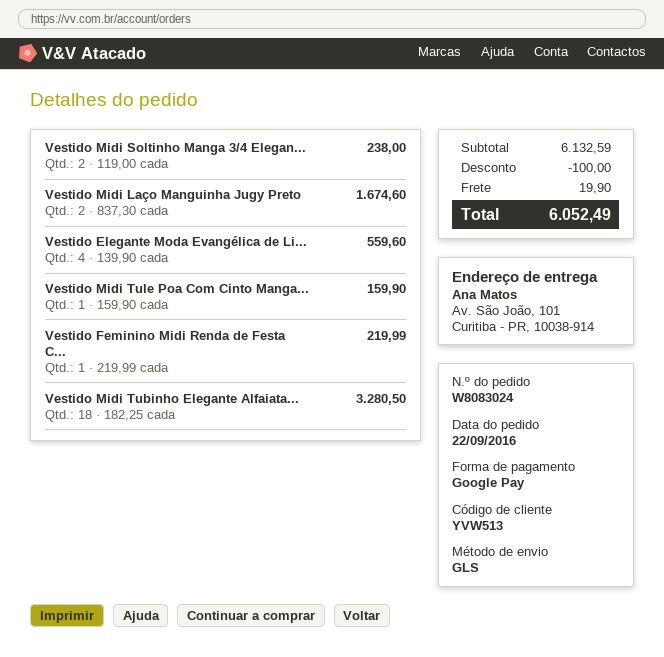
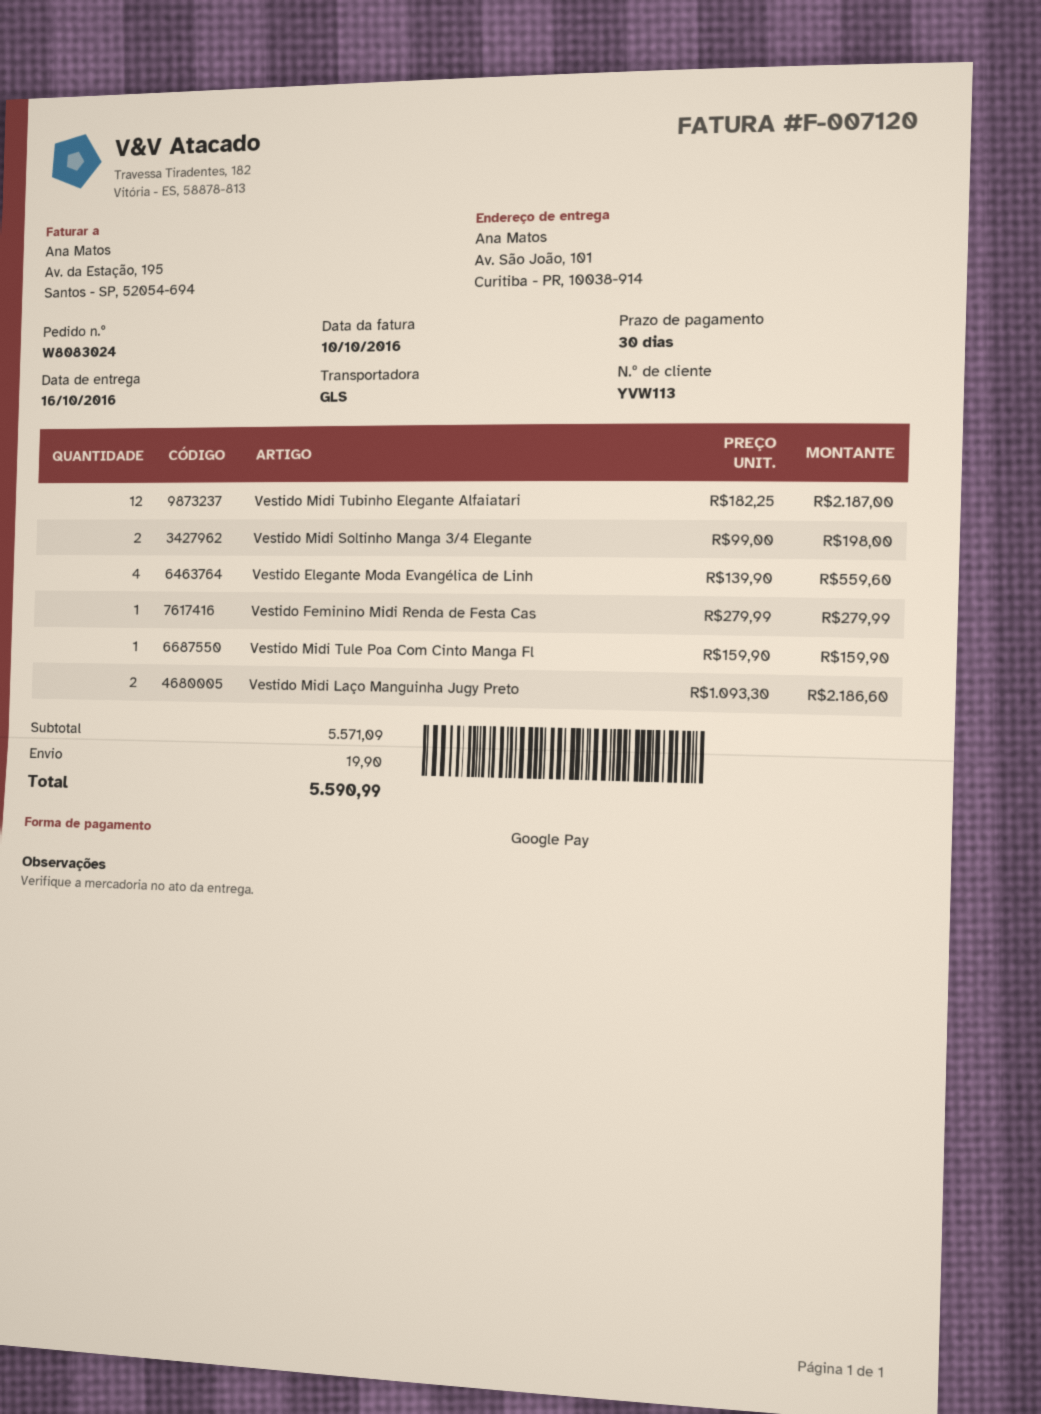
customer number: YVW513 -> YVW113
Vestido Midi Soltinho Manga 3/4 Elegan...: 2 x 119.00 = 238.00 -> 2 x 99.00 = 198.00
Vestido Midi Laço Manguinha Jugy Preto: 2 x 837.30 = 1674.60 -> 2 x 1093.30 = 2186.60
Vestido Feminino Midi Renda de Festa C...: 1 x 219.99 = 219.99 -> 1 x 279.99 = 279.99
Vestido Midi Tubinho Elegante Alfaiata...: 18 x 182.25 = 3280.50 -> 12 x 182.25 = 2187.00
subtotal: 6132.59 -> 5571.09
discount: 100.00 -> none
total: 6052.49 -> 5590.99

